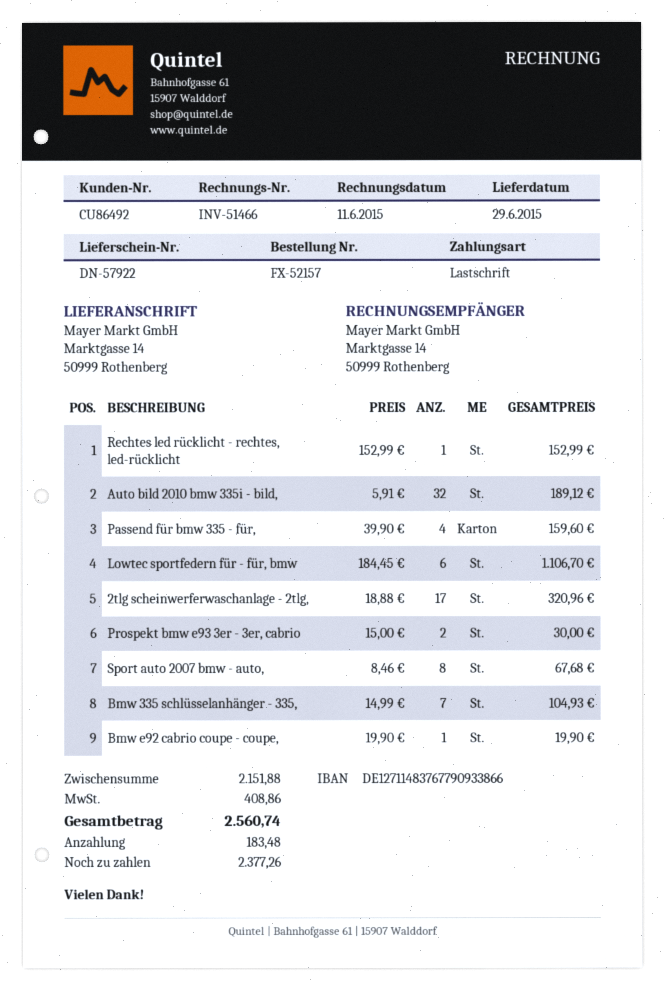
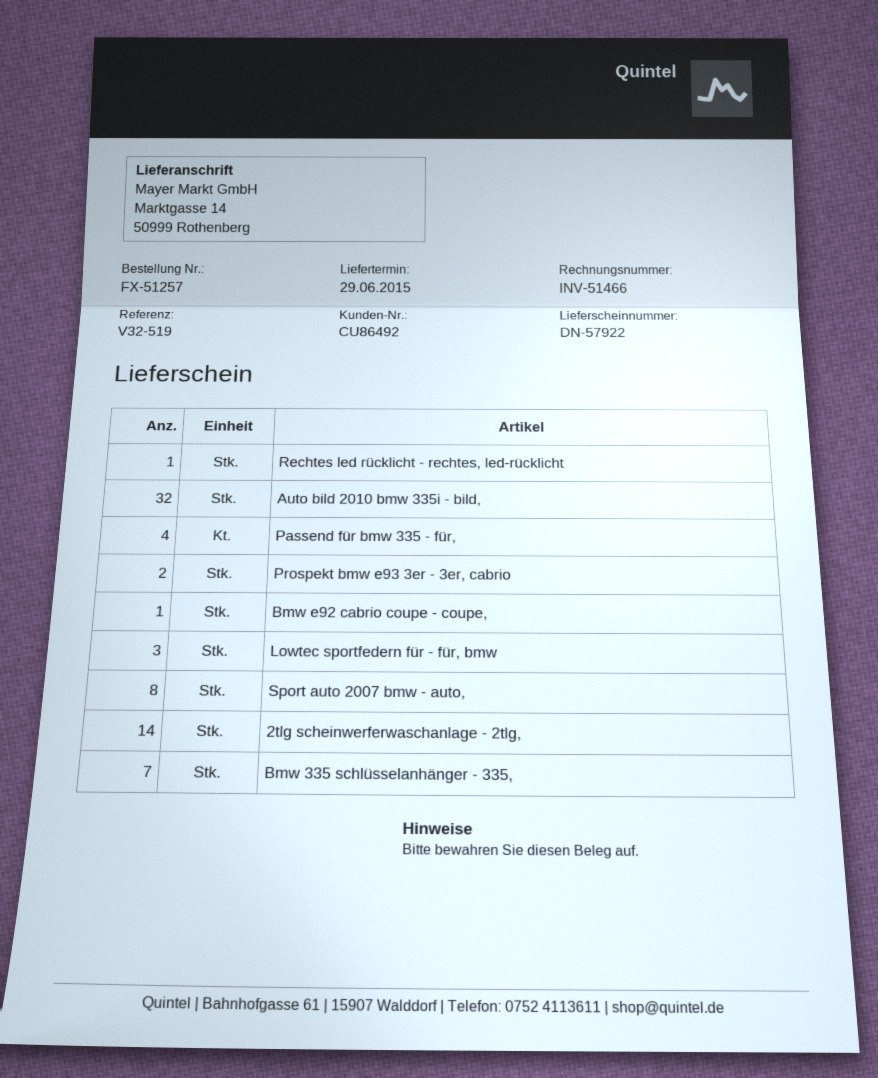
order number: FX-52157 -> FX-51257
Lowtec sportfedern für - für, bmw: 6 -> 3
2tlg scheinwerferwaschanlage - 2tlg,: 17 -> 14

